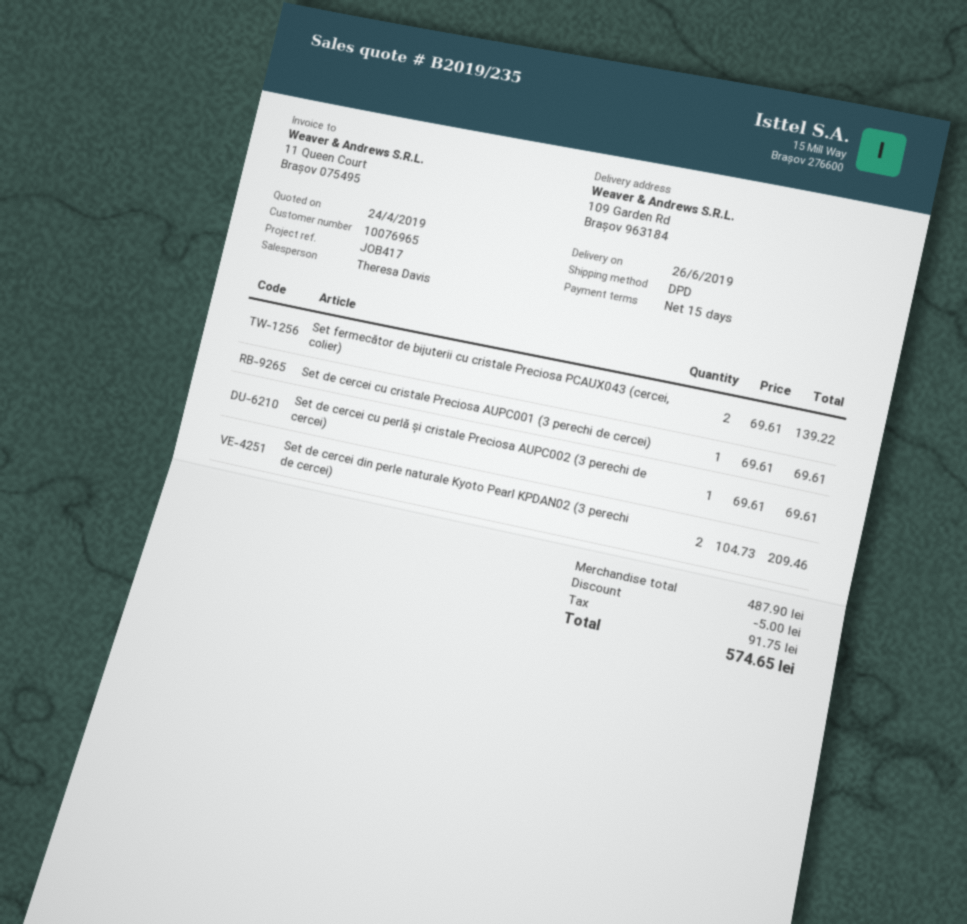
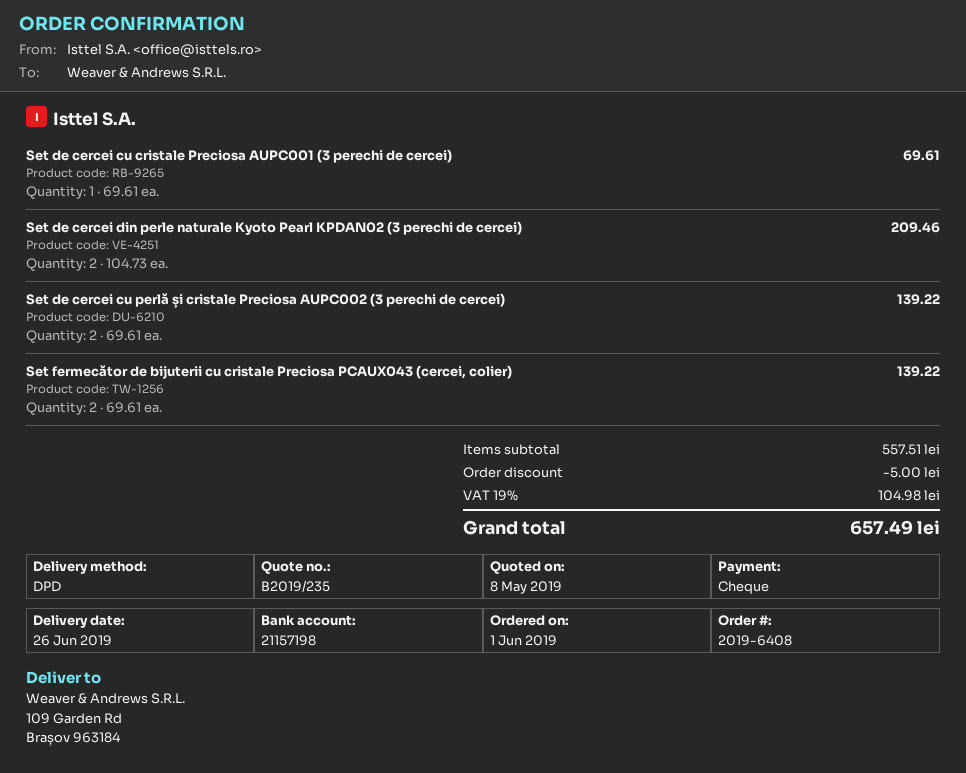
quote date: 2019-04-24 -> 2019-05-08
Set de cercei cu perlă și cristale Preciosa AUPC002 (3 perechi de cercei): 1 x 69.61 = 69.61 -> 2 x 69.61 = 139.22
subtotal: 487.90 -> 557.51
tax: 91.75 -> 104.98
total: 574.65 -> 657.49

